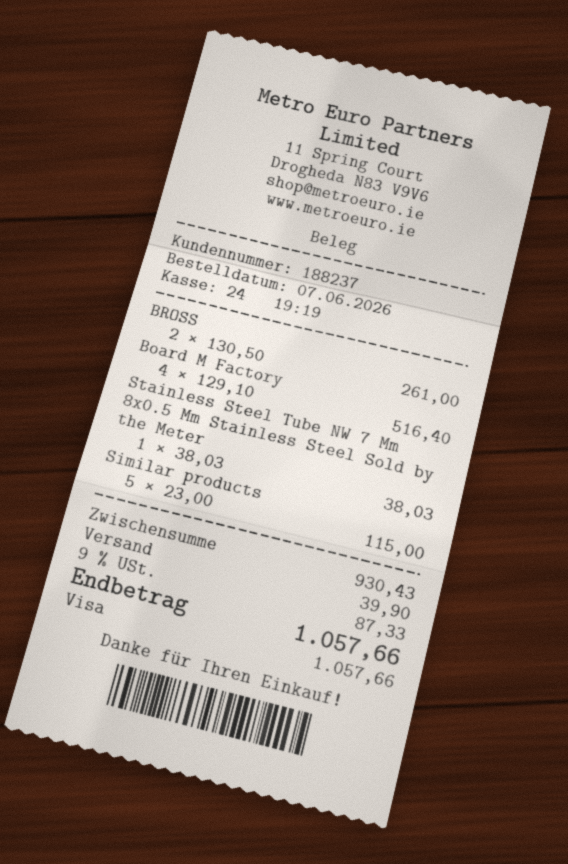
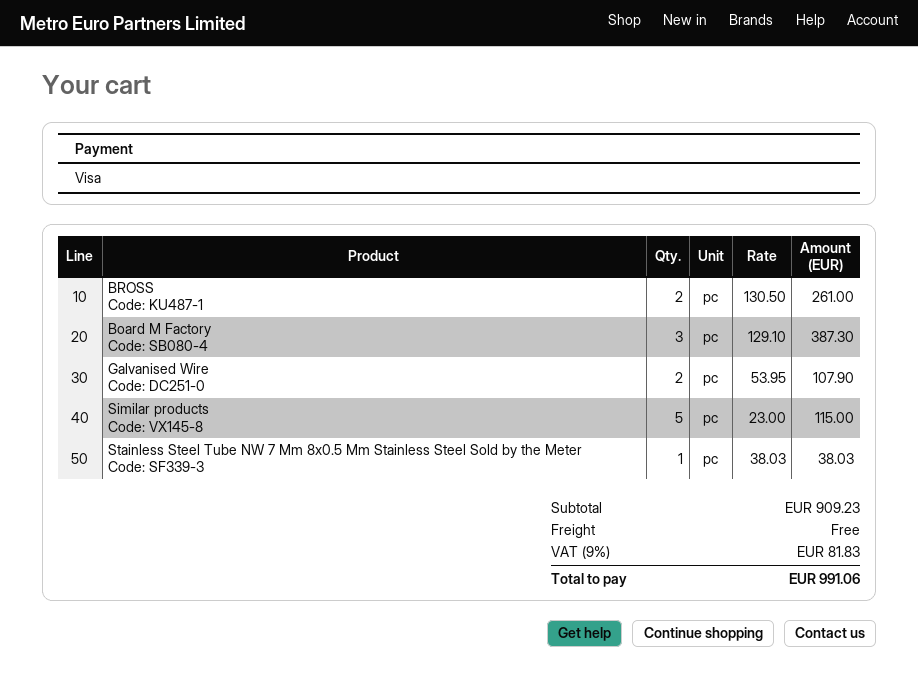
Board M Factory: 4 x 129.10 = 516.40 -> 3 x 129.10 = 387.30
Galvanised Wire: none -> 2 x 53.95 = 107.90
subtotal: 930.43 -> 909.23
shipping: 39.90 -> 0.00
tax: 9% = 87.33 -> 9% = 81.83
total: 1057.66 -> 991.06

